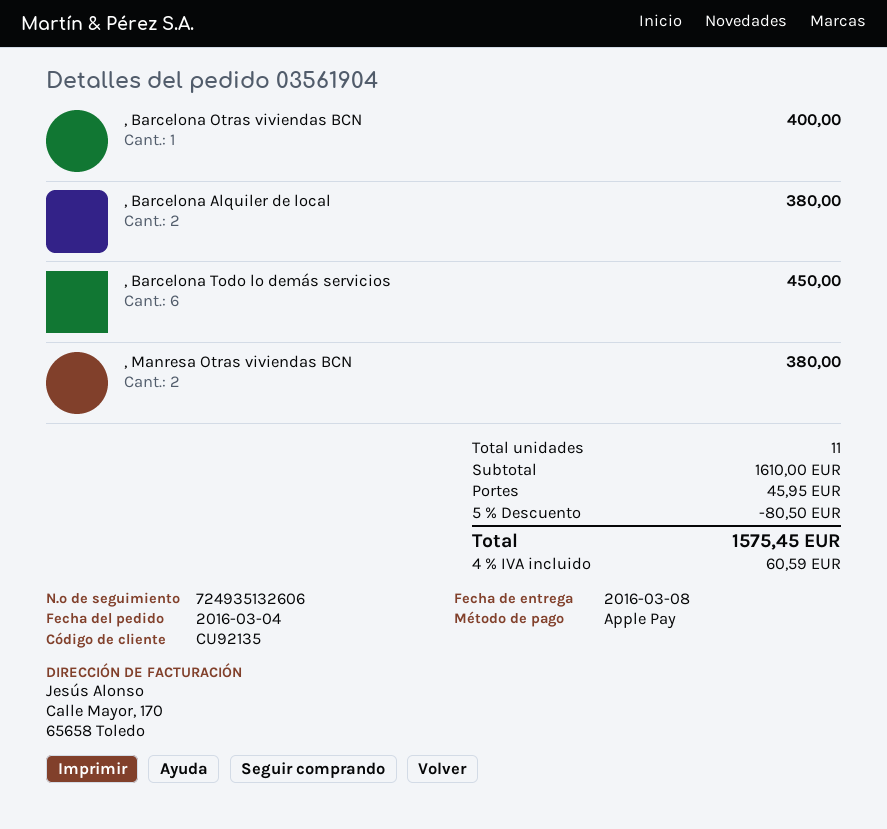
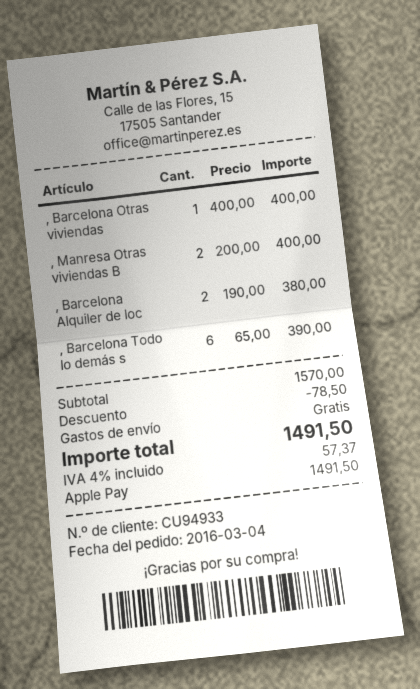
customer number: CU92135 -> CU94933
, Barcelona Todo lo demás servicios: 6 for 450.00 -> 6 for 390.00
, Manresa Otras viviendas BCN: 2 for 380.00 -> 2 for 400.00
subtotal: 1610.00 -> 1570.00
discount: 80.50 -> 78.50
shipping: 45.95 -> 0.00
tax: 4% = 60.59 -> 4% = 57.37
total: 1575.45 -> 1491.50

